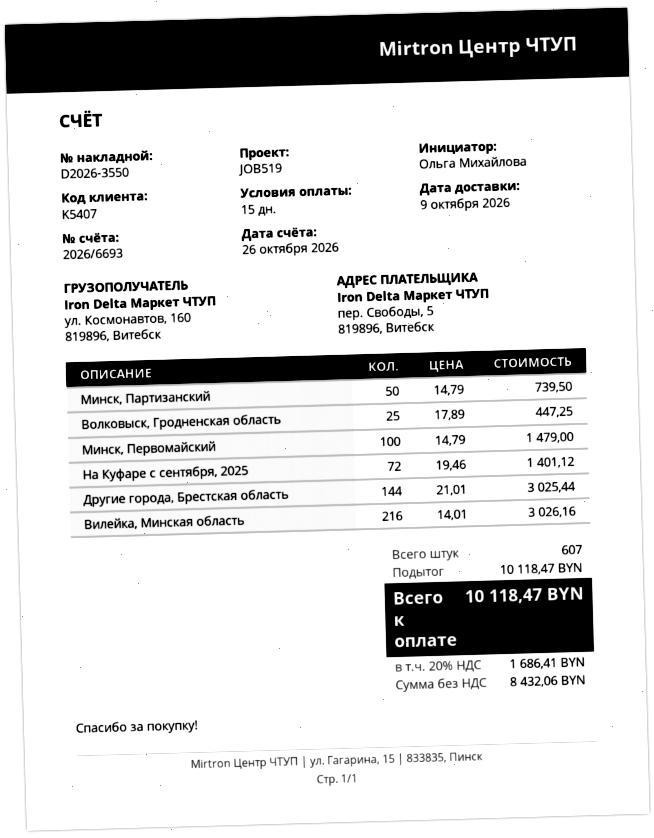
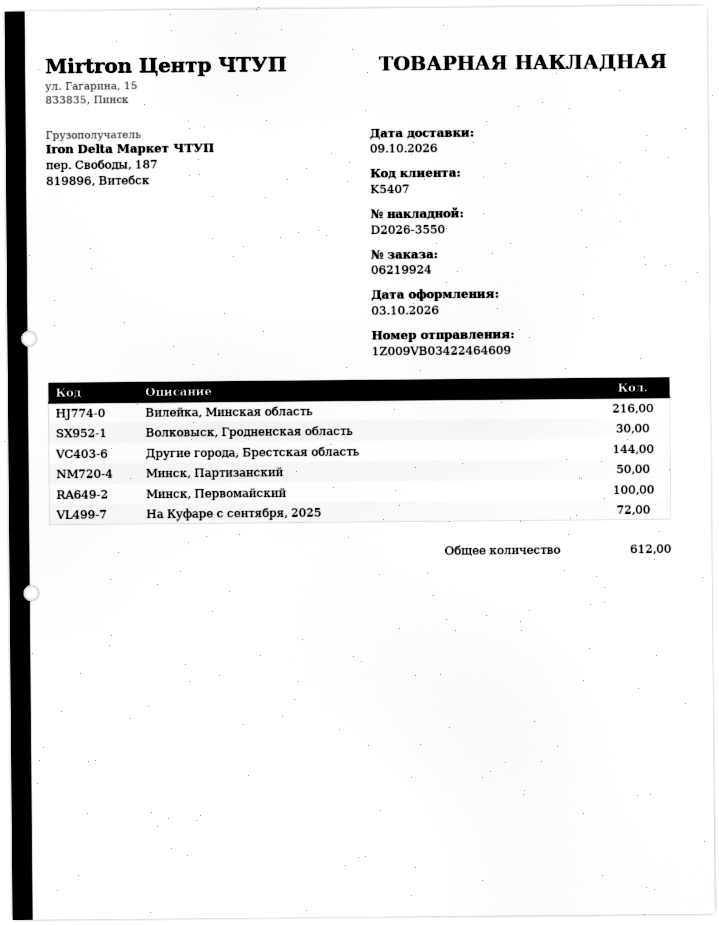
ship to: ул. Космонавтов, 160, 819896, Витебск -> пер. Свободы, 187, 819896, Витебск
Волковыск, Гродненская область: 25 -> 30
total quantity: 607 -> 612

